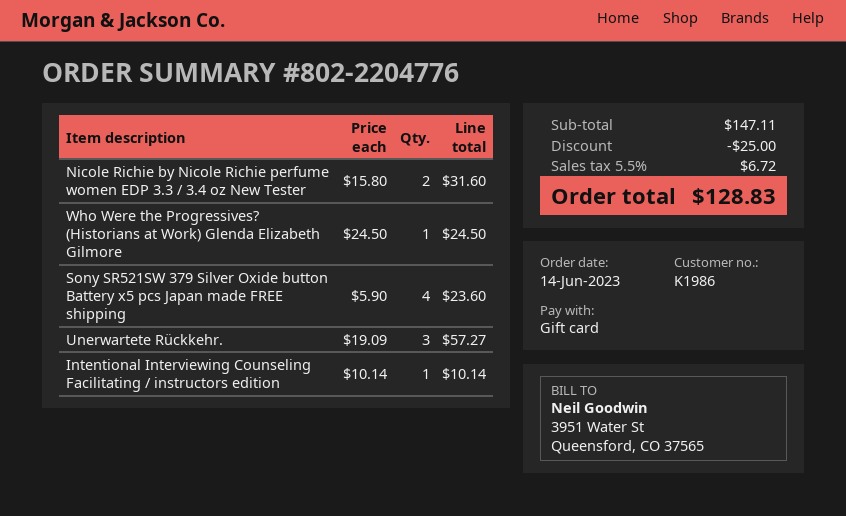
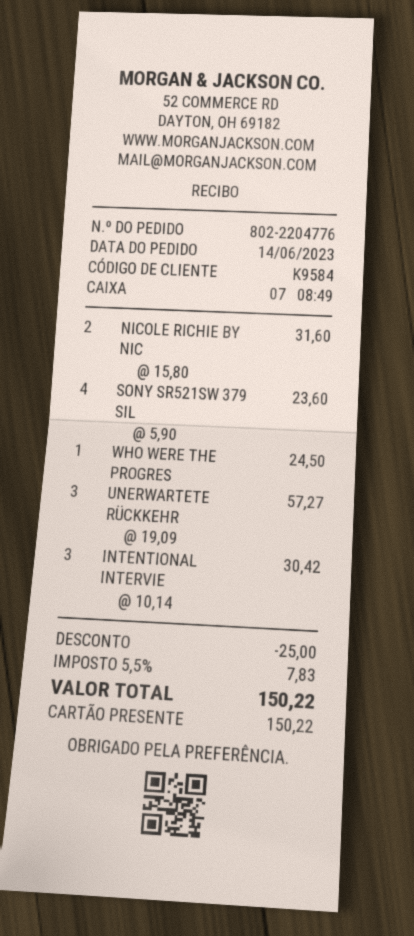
customer number: K1986 -> K9584
Intentional Interviewing Counseling Facilitating / instructors edition: 1 x 10.14 = 10.14 -> 3 x 10.14 = 30.42
tax: 5.5% = 6.72 -> 5.5% = 7.83
total: 128.83 -> 150.22

